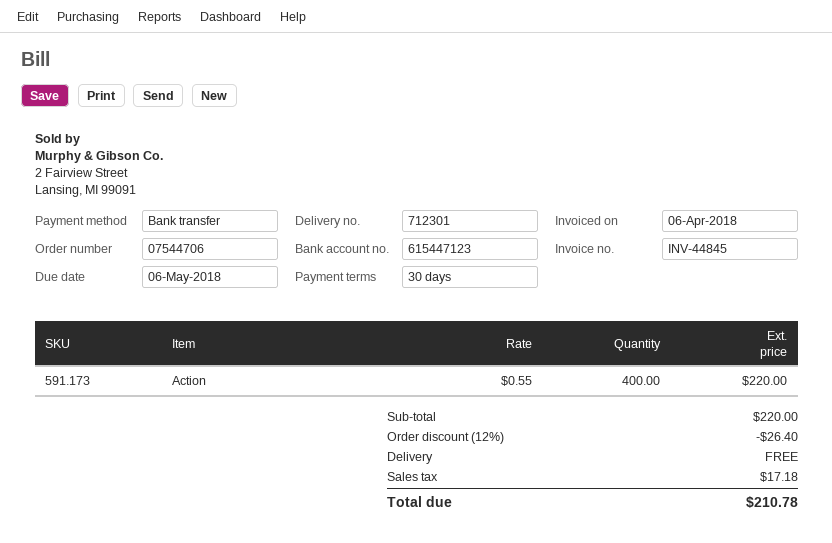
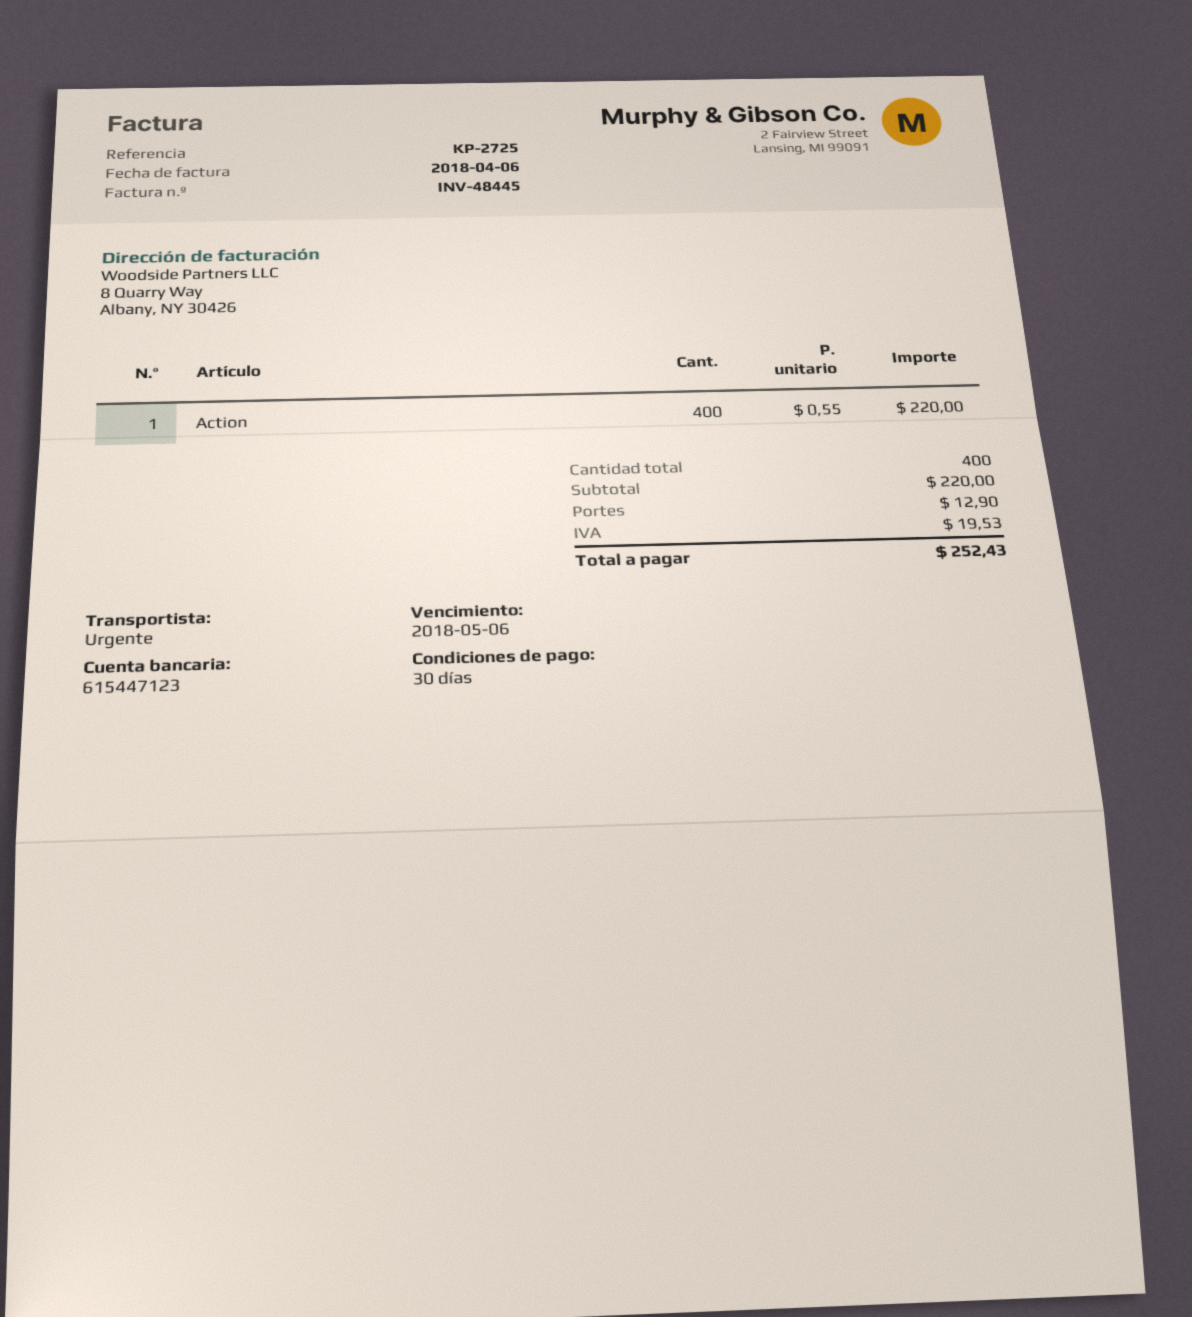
invoice number: INV-44845 -> INV-48445
discount: 12% = 26.40 -> none
shipping: 0.00 -> 12.90
tax: 17.18 -> 19.53
total: 210.78 -> 252.43

